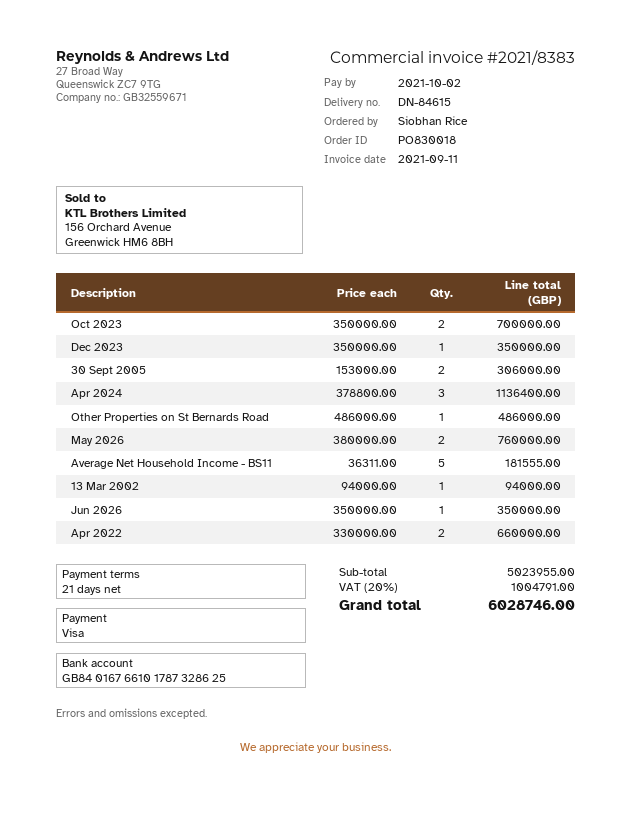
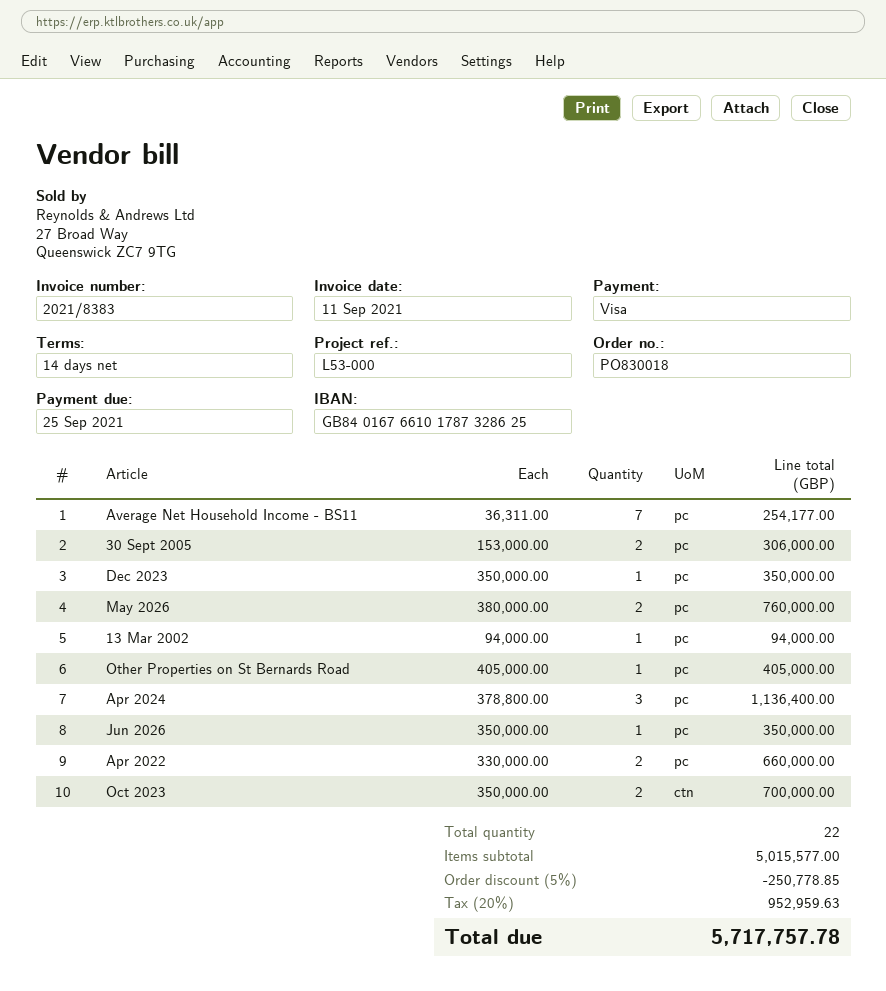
payment terms: 21 days -> 14 days
due date: 2021-10-02 -> 2021-09-25
Other Properties on St Bernards Road: 1 x 486000.00 = 486000.00 -> 1 x 405000.00 = 405000.00
Average Net Household Income - BS11: 5 x 36311.00 = 181555.00 -> 7 x 36311.00 = 254177.00
subtotal: 5023955.00 -> 5015577.00
discount: none -> 5% = 250778.85
tax: 20% = 1004791.00 -> 20% = 952959.63
total: 6028746.00 -> 5717757.78

